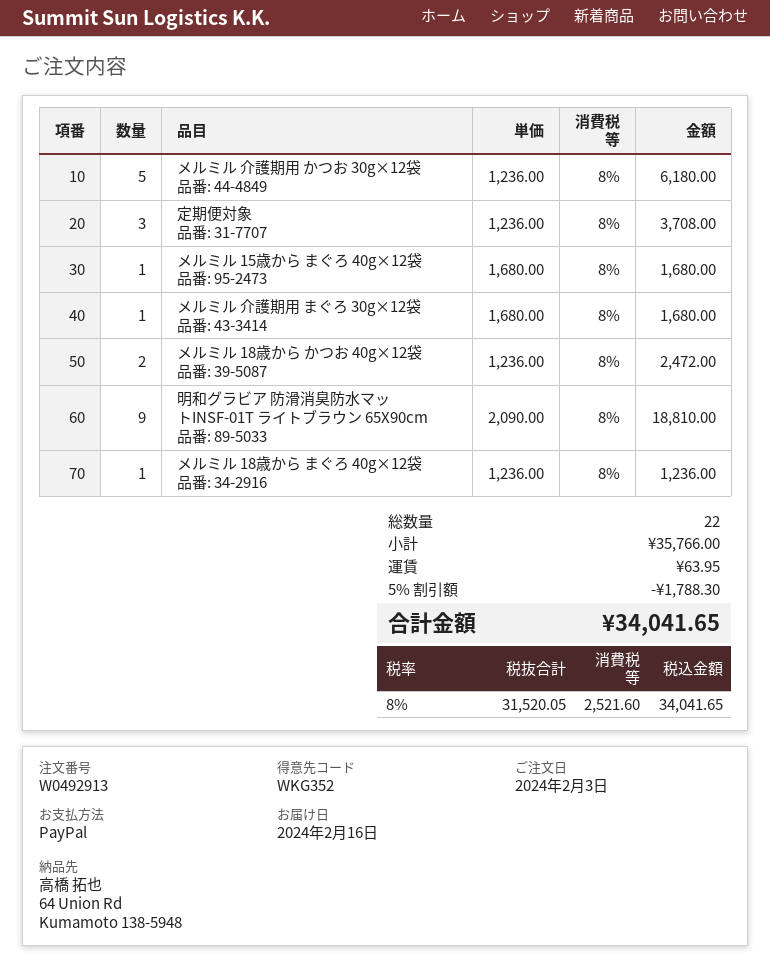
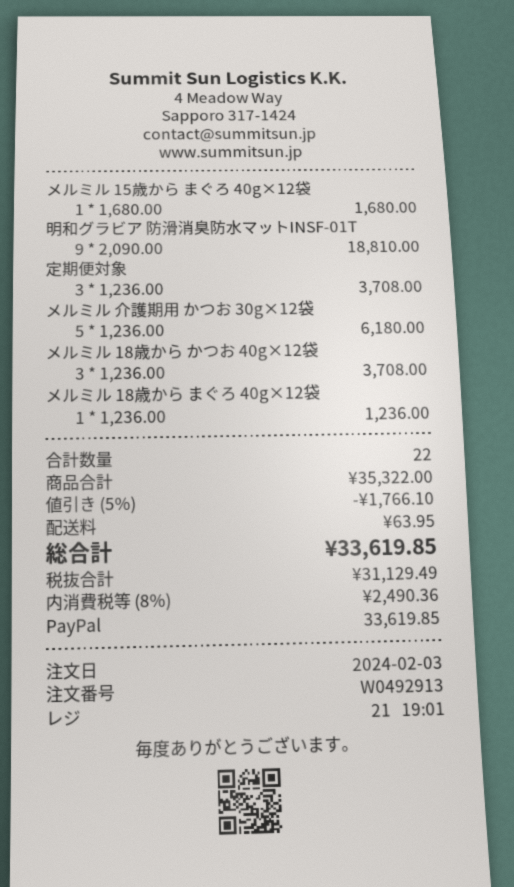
メルミル 介護期用 まぐろ 30g×12袋: 1 x 1680.00 = 1680.00 -> none
メルミル 18歳から かつお 40g×12袋: 2 x 1236.00 = 2472.00 -> 3 x 1236.00 = 3708.00
subtotal: 35766.00 -> 35322.00
discount: 5% = 1788.30 -> 5% = 1766.10
net: 31520.05 -> 31129.49
tax: 8% = 2521.60 -> 8% = 2490.36
total: 34041.65 -> 33619.85

